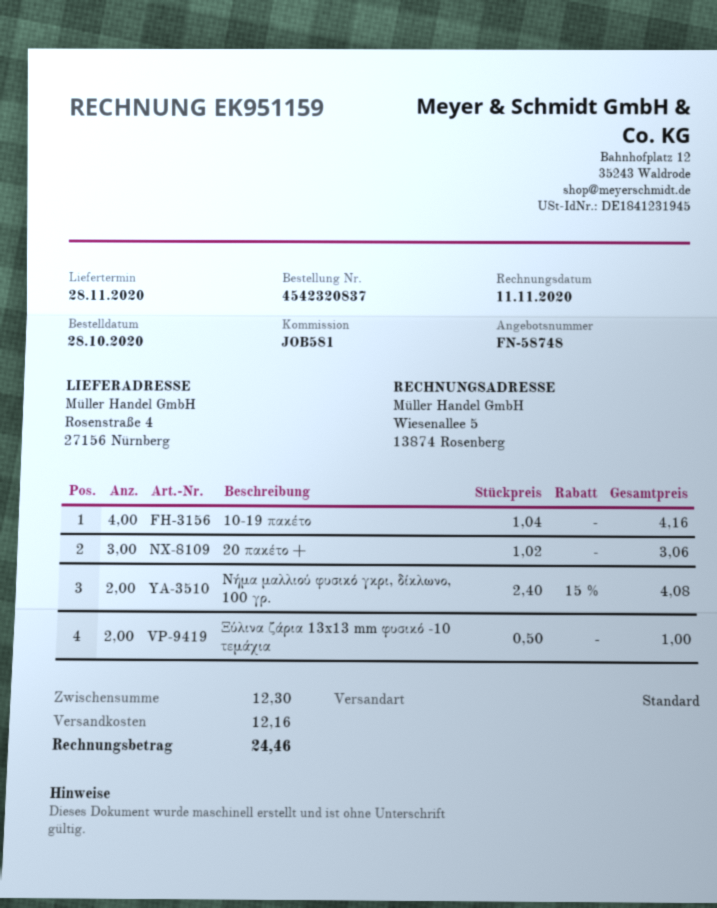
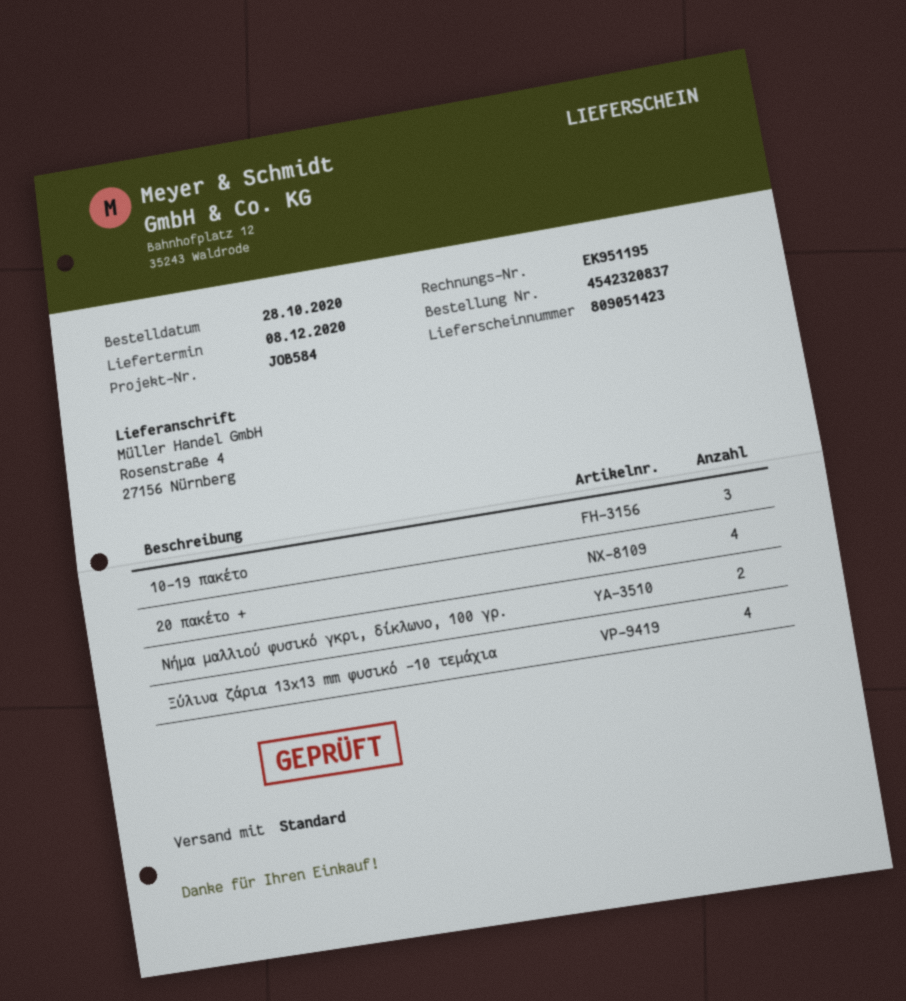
delivery date: 2020-11-28 -> 2020-12-08
invoice number: EK951159 -> EK951195
reference: JOB581 -> JOB584
10-19 πακέτο: 4 -> 3
20 πακέτο +: 3 -> 4
Ξύλινα ζάρια 13x13 mm φυσικό -10 τεμάχια: 2 -> 4

